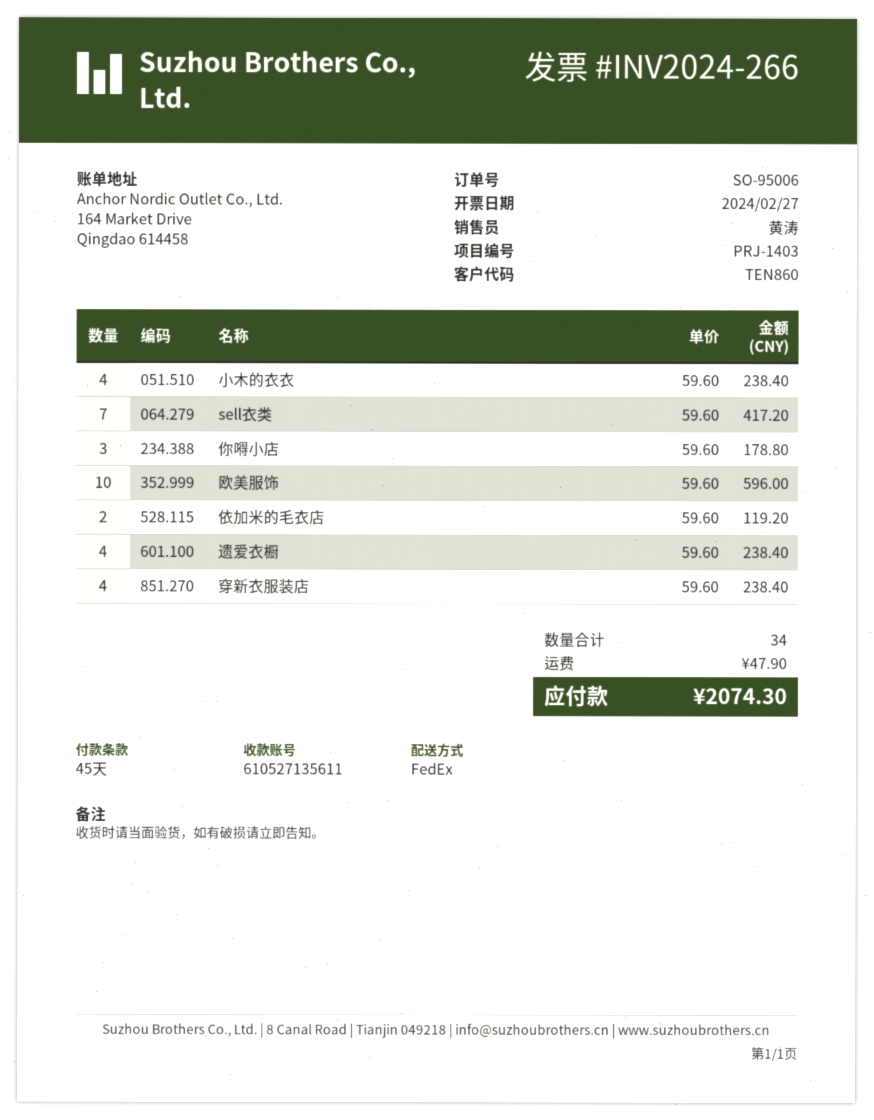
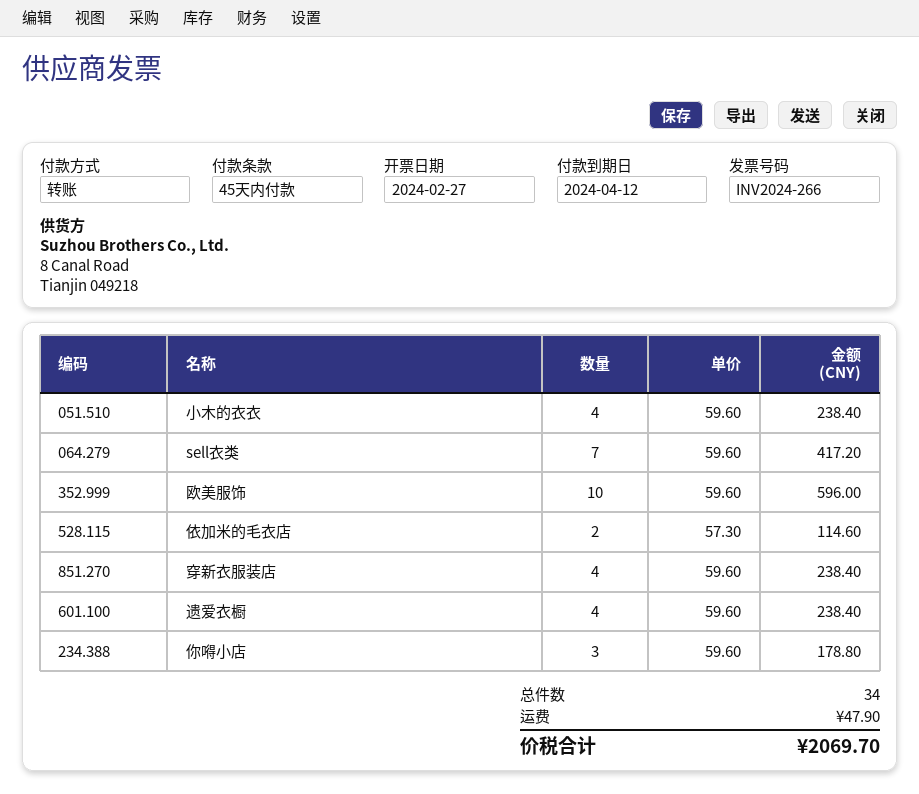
依加米的毛衣店: 2 x 59.60 = 119.20 -> 2 x 57.30 = 114.60
total: 2074.30 -> 2069.70

